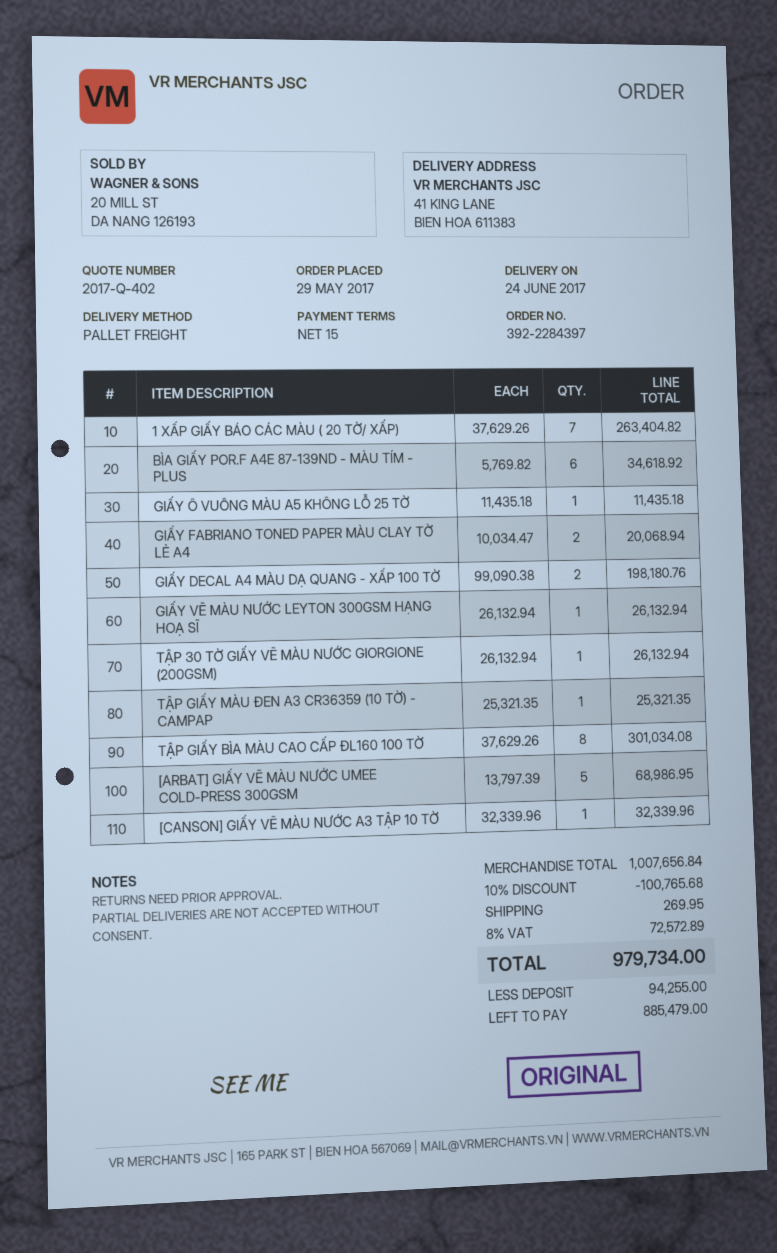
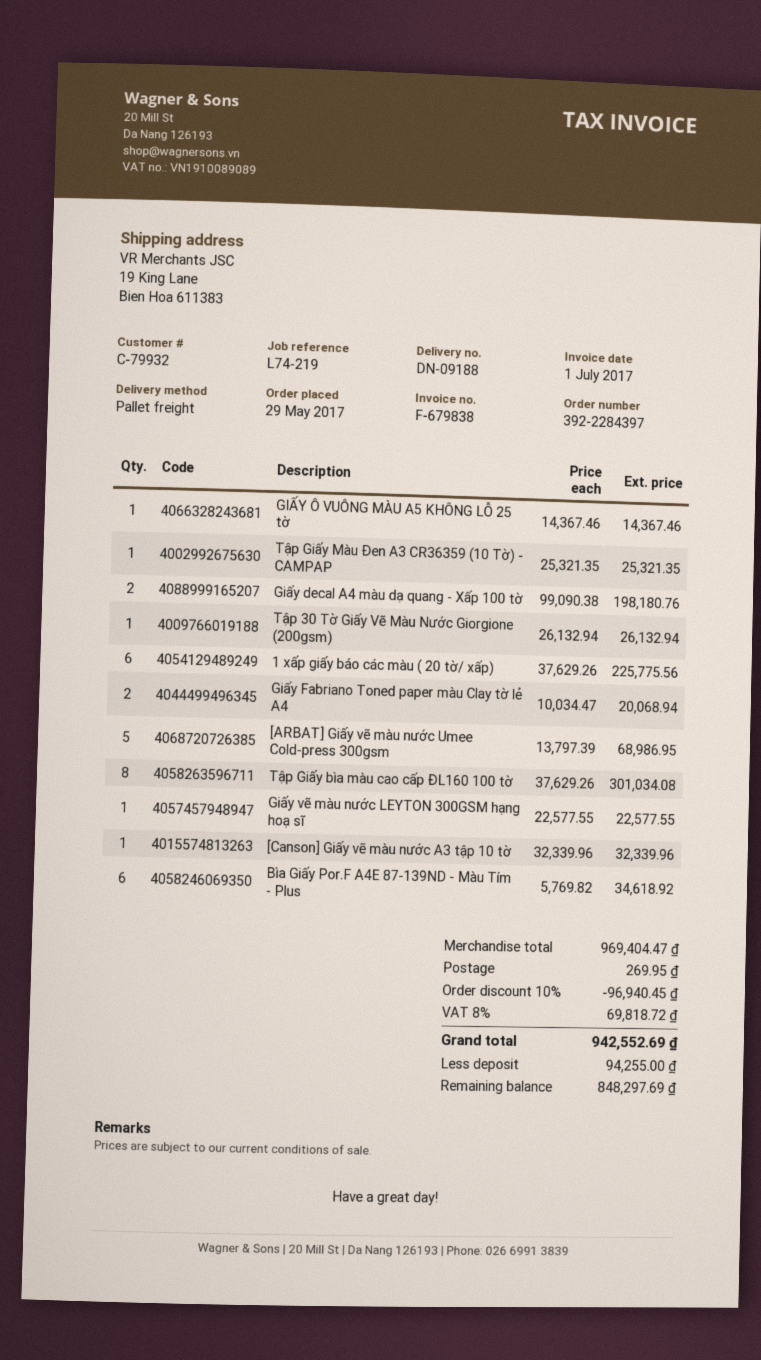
ship to: 41 KING LANE, BIEN HOA 611383 -> 19 King Lane, Bien Hoa 611383
1 XẤP GIẤY BÁO CÁC MÀU ( 20 TỜ/ XẤP): 7 x 37629.26 = 263404.82 -> 6 x 37629.26 = 225775.56
GIẤY Ô VUÔNG MÀU A5 KHÔNG LỖ 25 TỜ: 1 x 11435.18 = 11435.18 -> 1 x 14367.46 = 14367.46
GIẤY VẼ MÀU NƯỚC LEYTON 300GSM HẠNG HOẠ SĨ: 1 x 26132.94 = 26132.94 -> 1 x 22577.55 = 22577.55
subtotal: 1007656.84 -> 969404.47
discount: 10% = 100765.68 -> 10% = 96940.45
tax: 8% = 72572.89 -> 8% = 69818.72
total: 979734.00 -> 942552.69
balance: 885479.00 -> 848297.69

